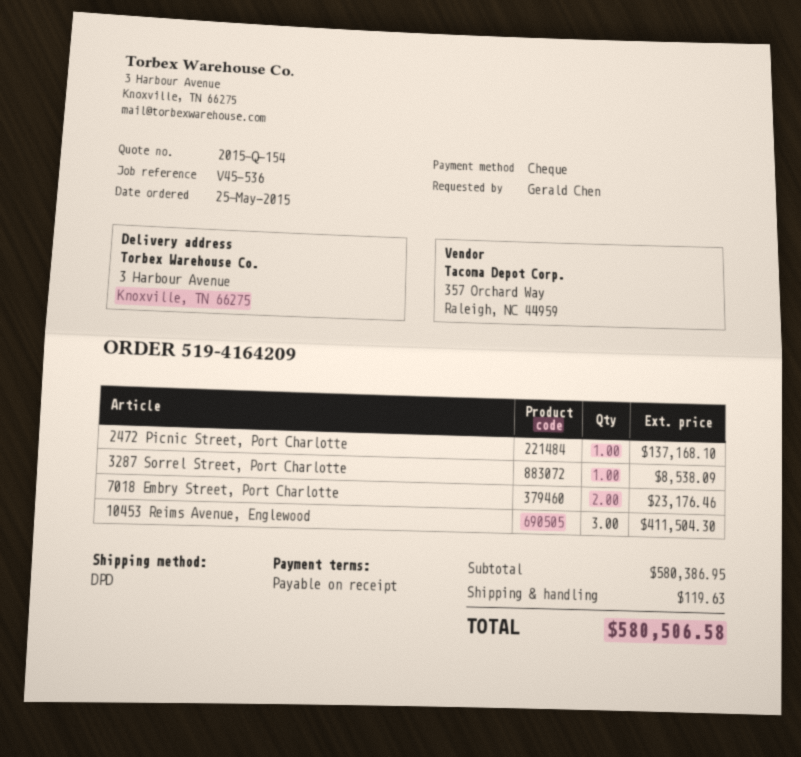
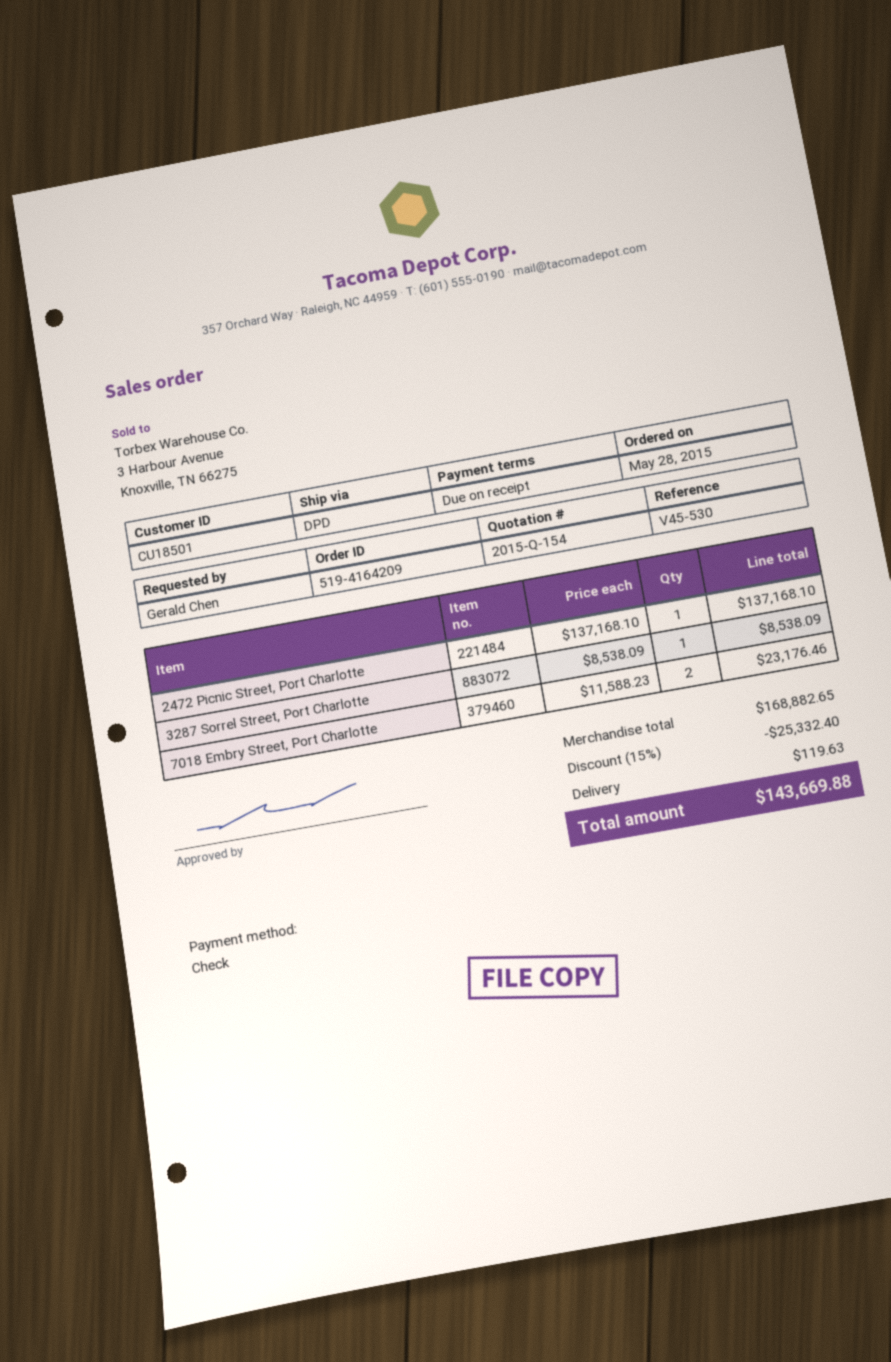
order date: 2015-05-25 -> 2015-05-28
reference: V45-536 -> V45-530
10453 Reims Avenue, Englewood: 3 for 411504.30 -> none
subtotal: 580386.95 -> 168882.65
discount: none -> 15% = 25332.40
total: 580506.58 -> 143669.88

